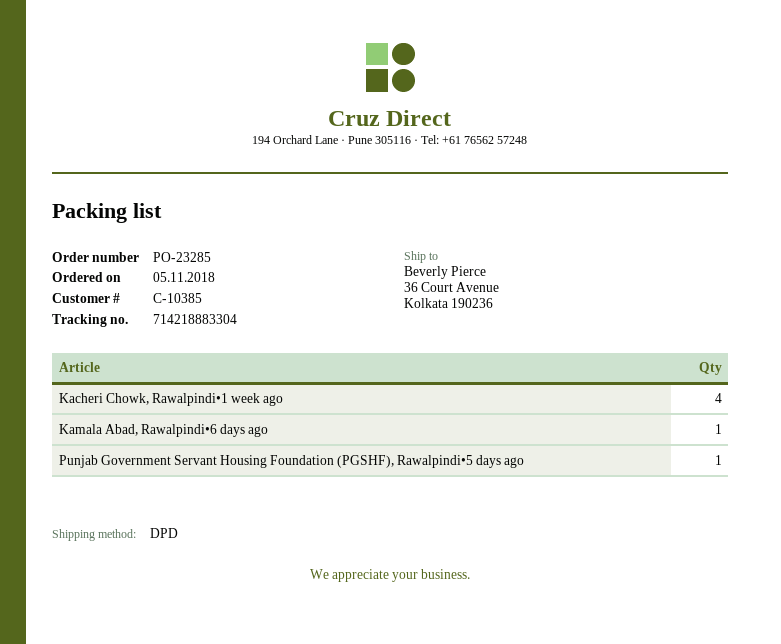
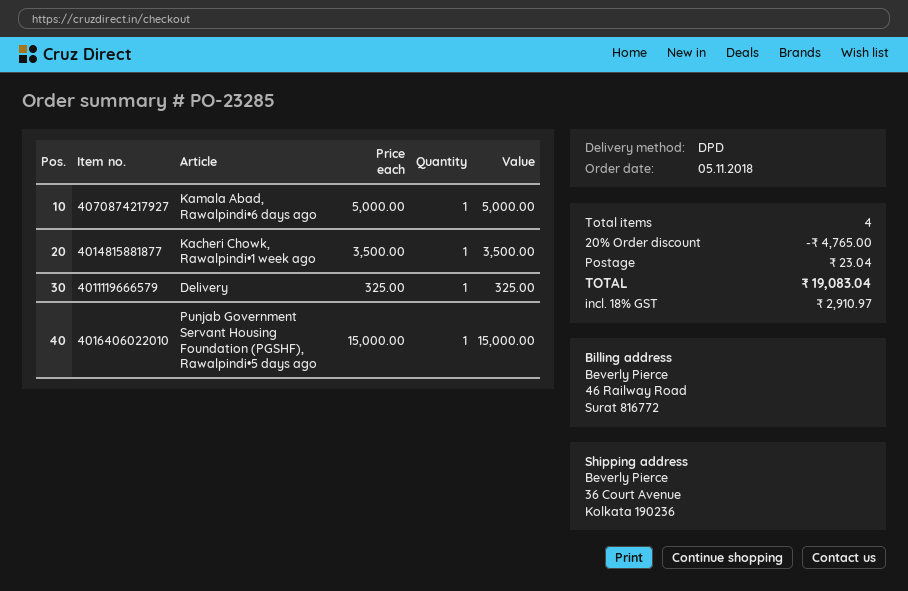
Kacheri Chowk, Rawalpindi•1 week ago: 4 -> 1
Delivery: none -> 1

